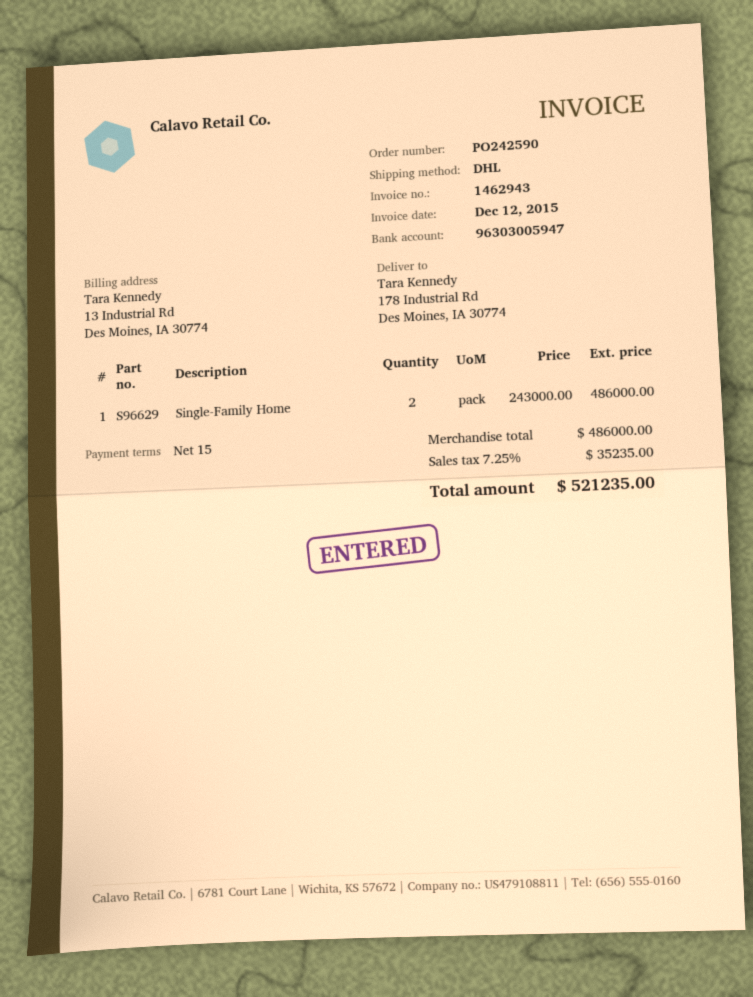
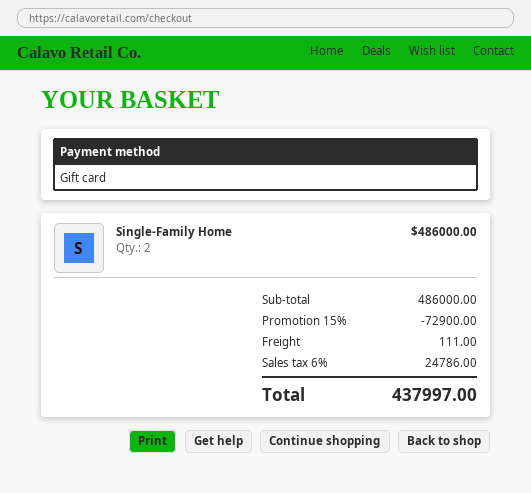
discount: none -> 15% = 72900.00
shipping: none -> 111.00
tax: 7.25% = 35235.00 -> 6% = 24786.00
total: 521235.00 -> 437997.00

